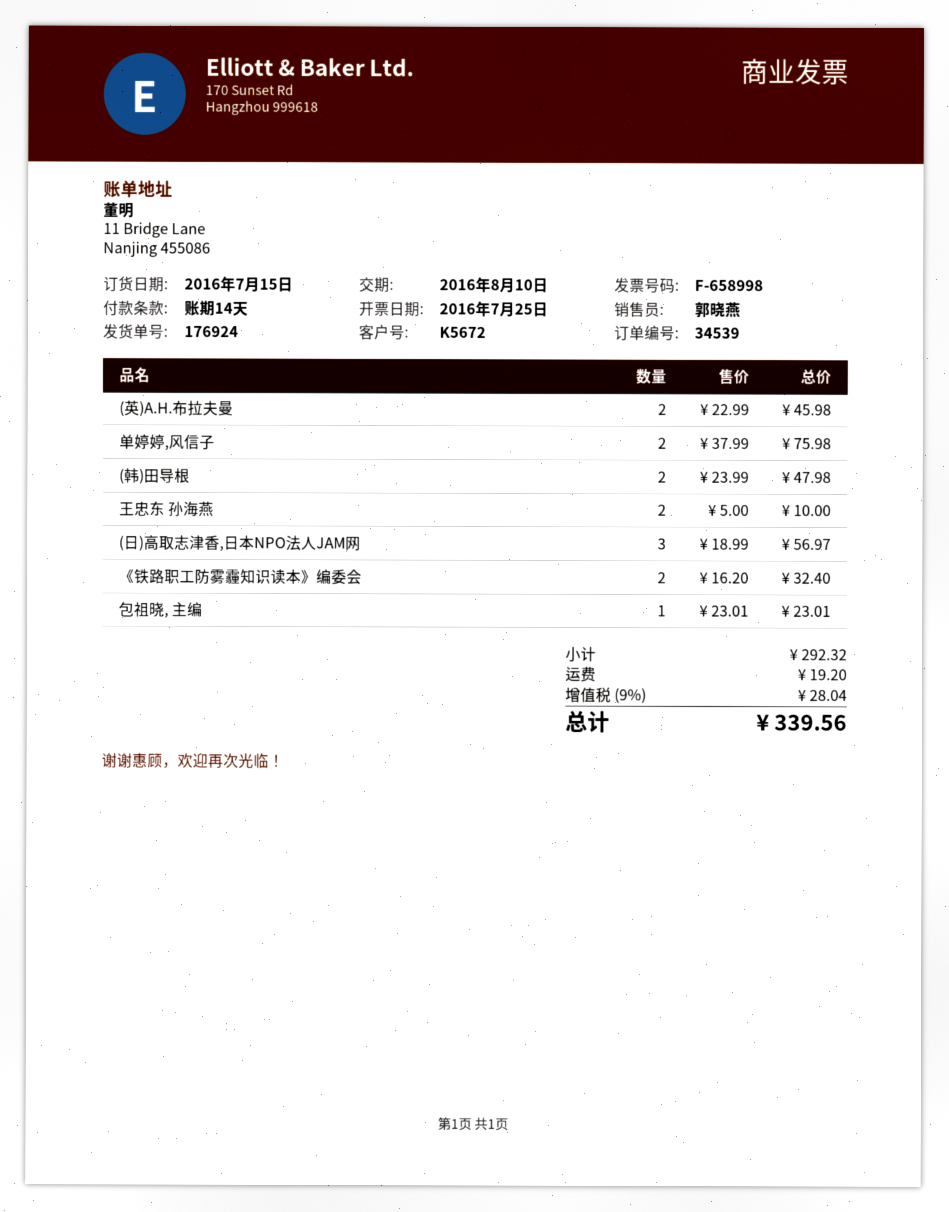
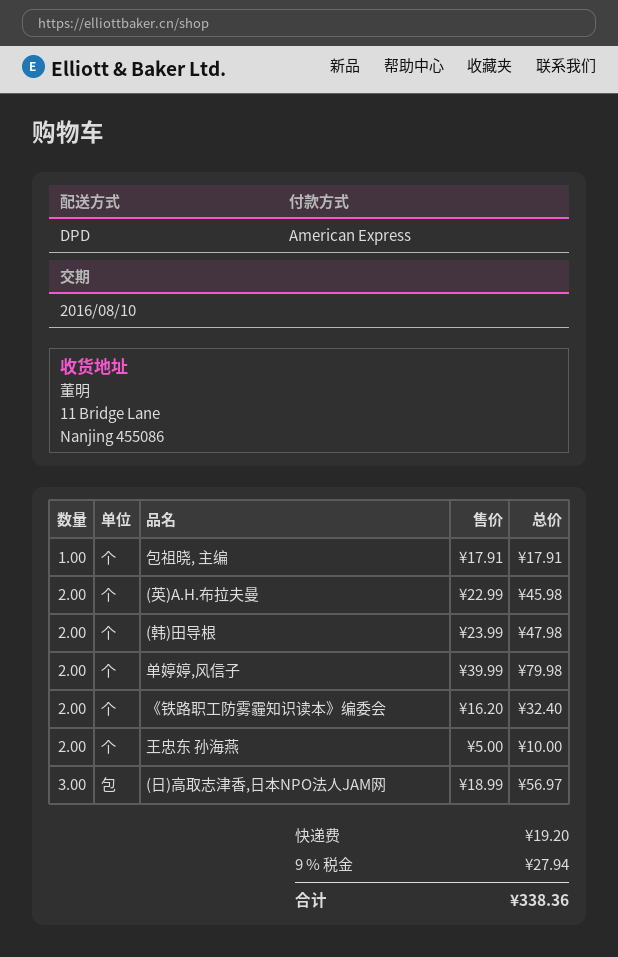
单婷婷,风信子: 2 x 37.99 = 75.98 -> 2 x 39.99 = 79.98
包祖晓, 主编: 1 x 23.01 = 23.01 -> 1 x 17.91 = 17.91
tax: 9% = 28.04 -> 9% = 27.94
total: 339.56 -> 338.36

